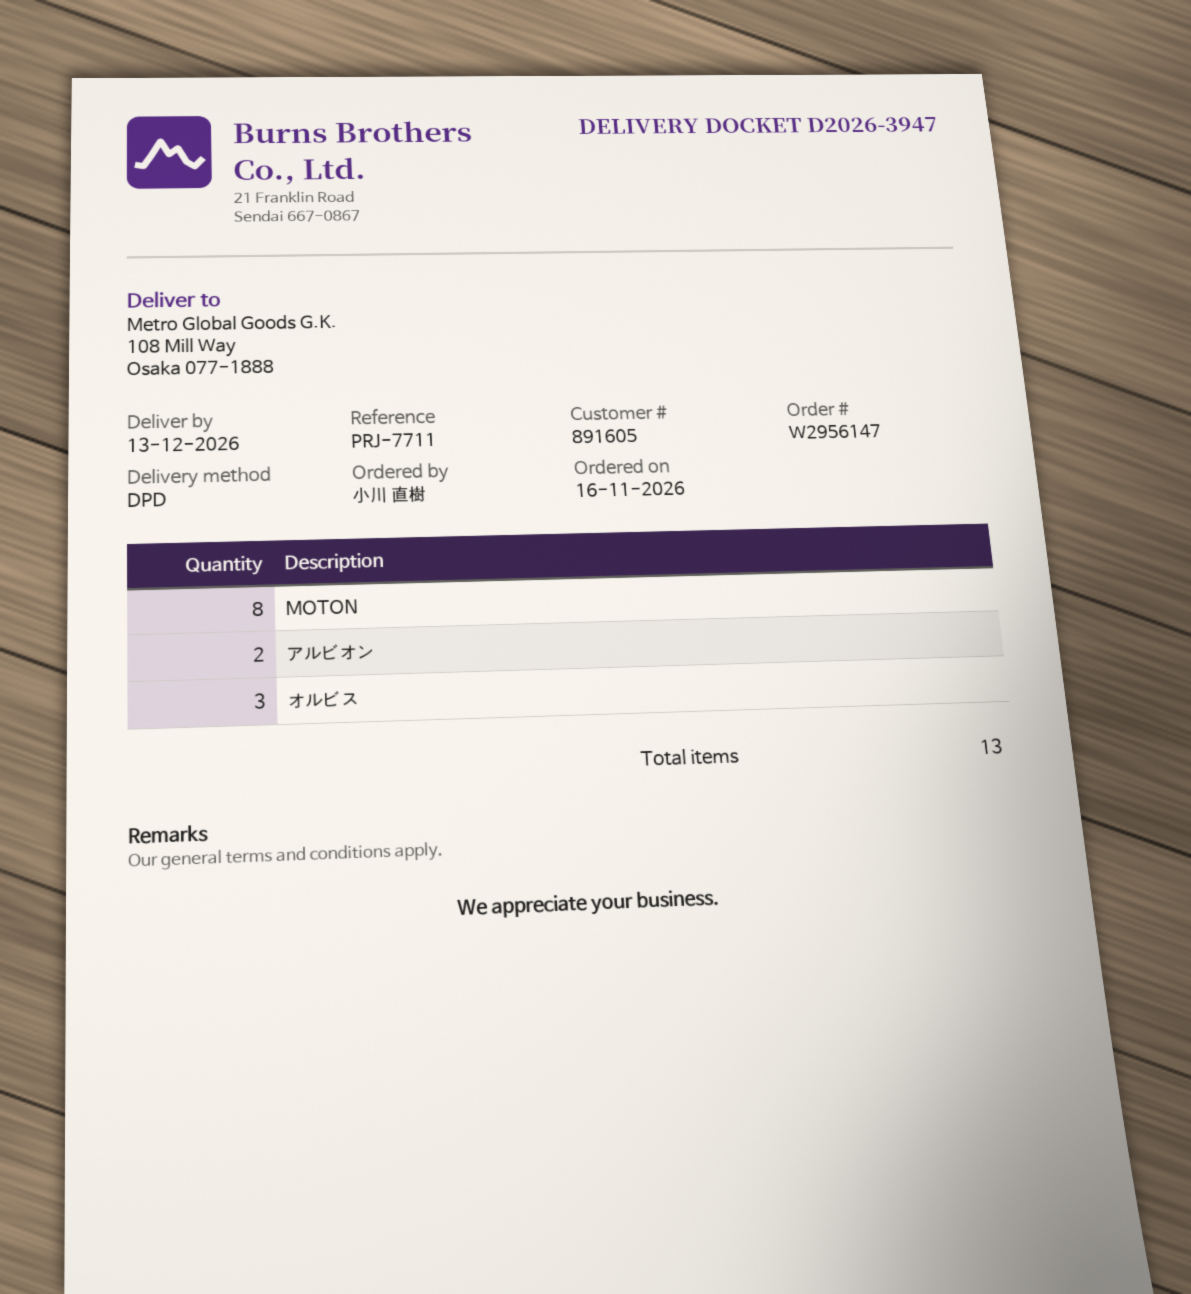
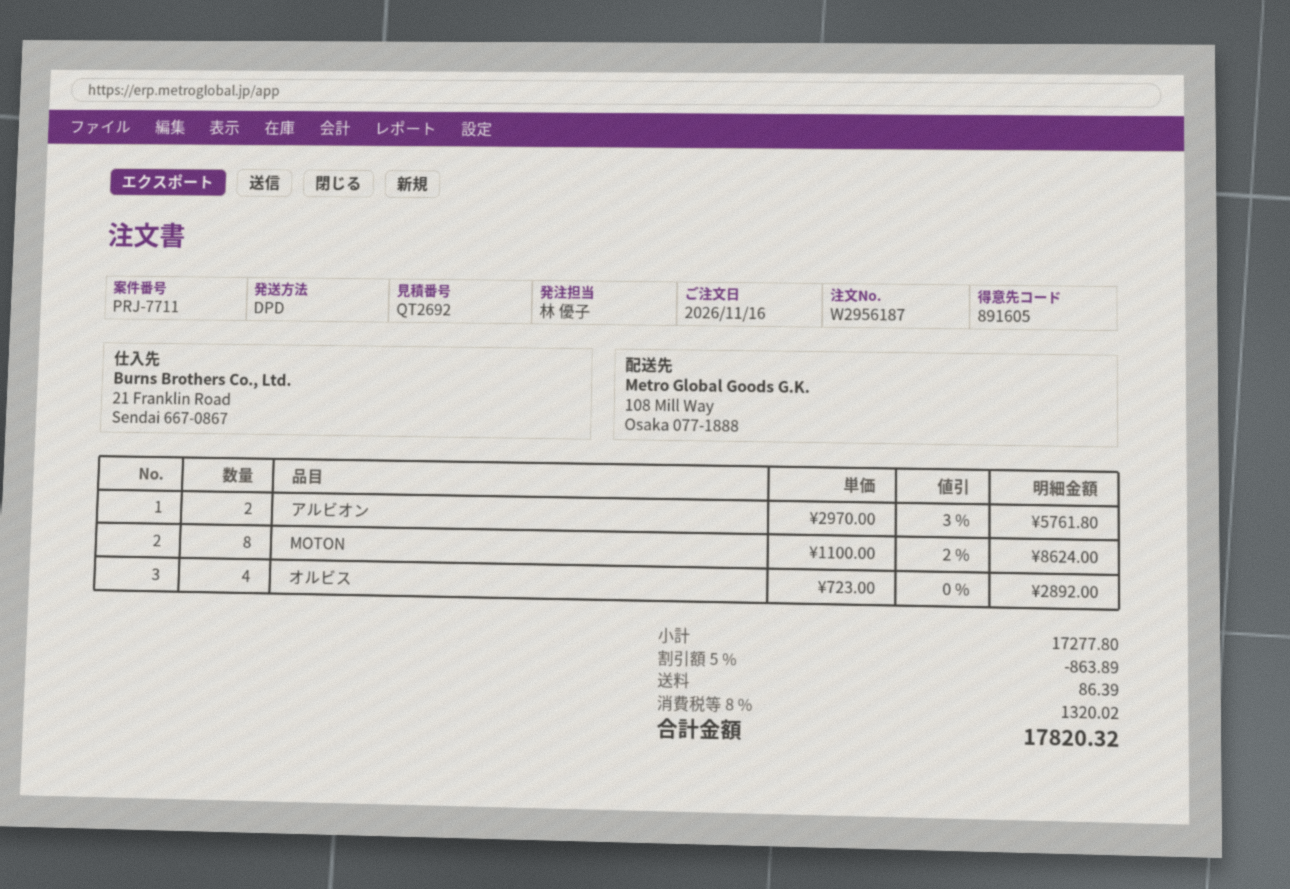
order number: W2956147 -> W2956187
ordered by: 小川 直樹 -> 林 優子
オルビス: 3 -> 4

